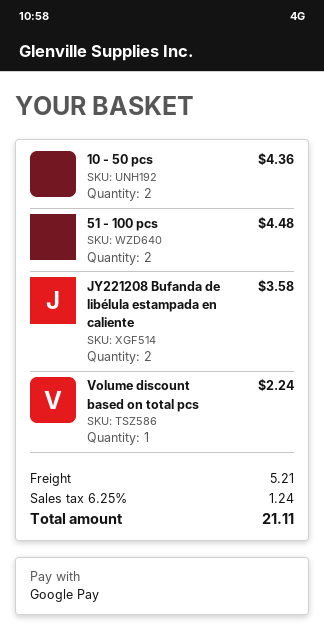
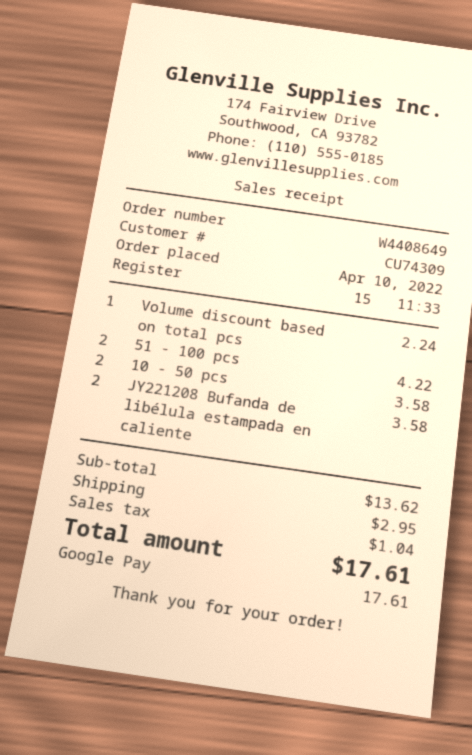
10 - 50 pcs: 2 for 4.36 -> 2 for 3.58
51 - 100 pcs: 2 for 4.48 -> 2 for 4.22
shipping: 5.21 -> 2.95
tax: 1.24 -> 1.04
total: 21.11 -> 17.61

